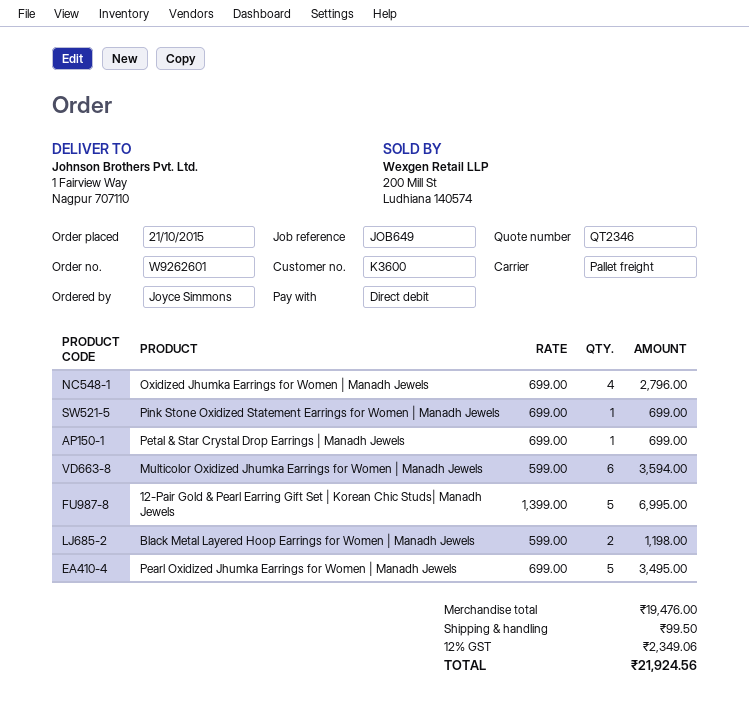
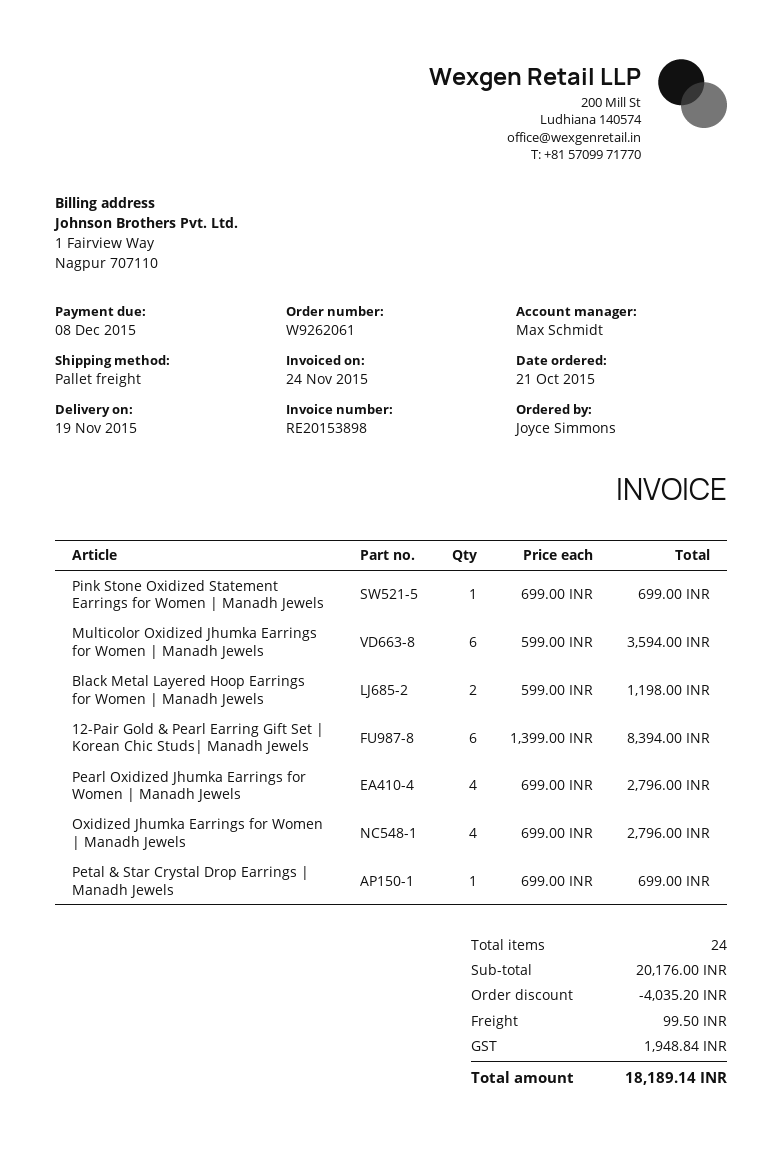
order number: W9262601 -> W9262061
12-Pair Gold & Pearl Earring Gift Set | Korean Chic Studs| Manadh Jewels: 5 x 1399.00 = 6995.00 -> 6 x 1399.00 = 8394.00
Pearl Oxidized Jhumka Earrings for Women | Manadh Jewels: 5 x 699.00 = 3495.00 -> 4 x 699.00 = 2796.00
subtotal: 19476.00 -> 20176.00
discount: none -> 4035.20
tax: 2349.06 -> 1948.84
total: 21924.56 -> 18189.14

